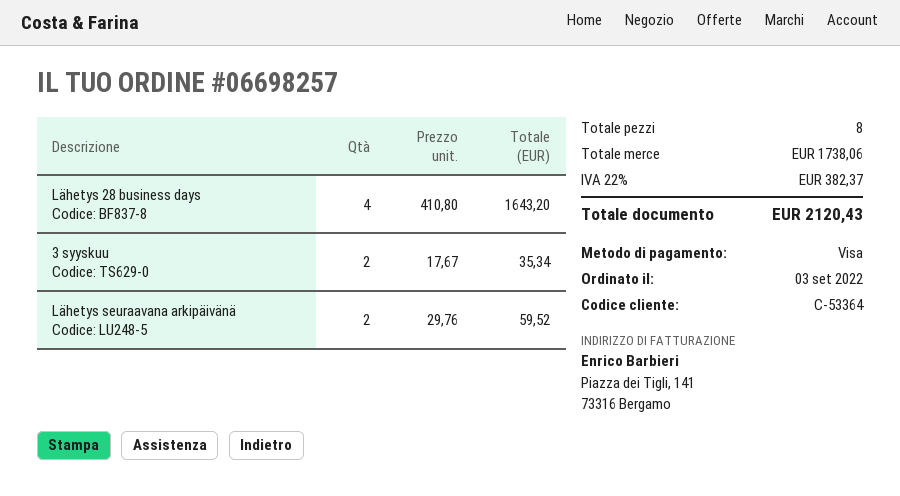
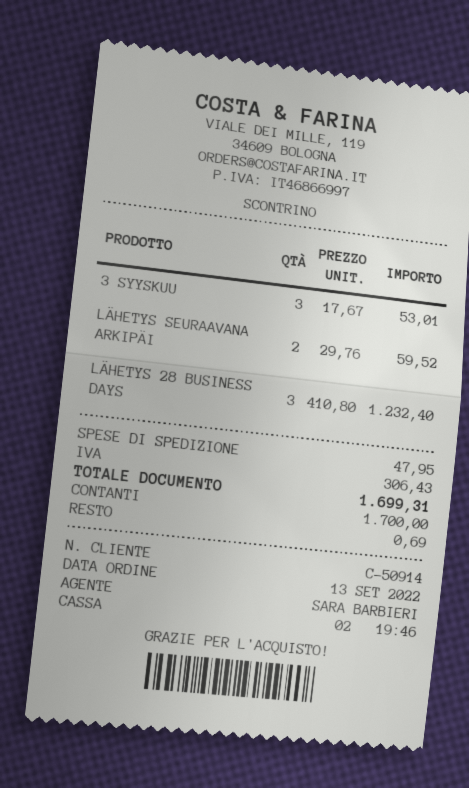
order date: 2022-09-03 -> 2022-09-13
customer number: C-53364 -> C-50914
payment method: Visa -> cash
Lähetys 28 business days: 4 x 410.80 = 1643.20 -> 3 x 410.80 = 1232.40
3 syyskuu: 2 x 17.67 = 35.34 -> 3 x 17.67 = 53.01
shipping: none -> 47.95
tax: 382.37 -> 306.43
total: 2120.43 -> 1699.31

